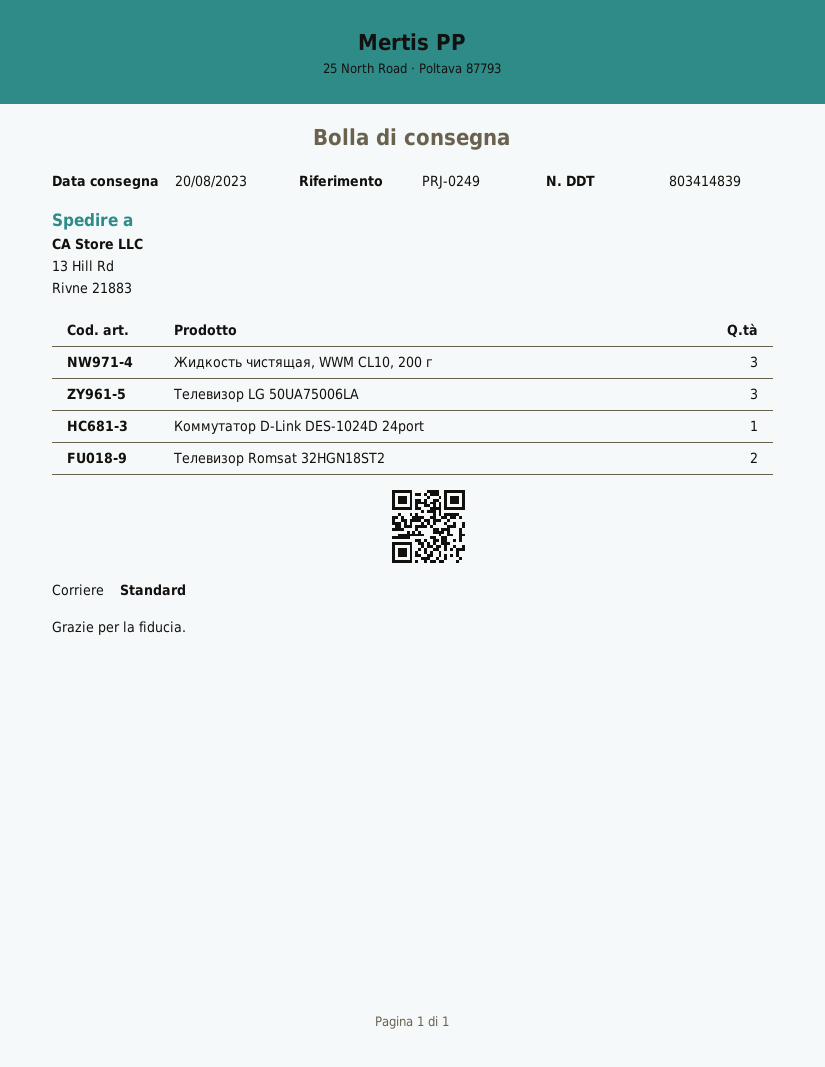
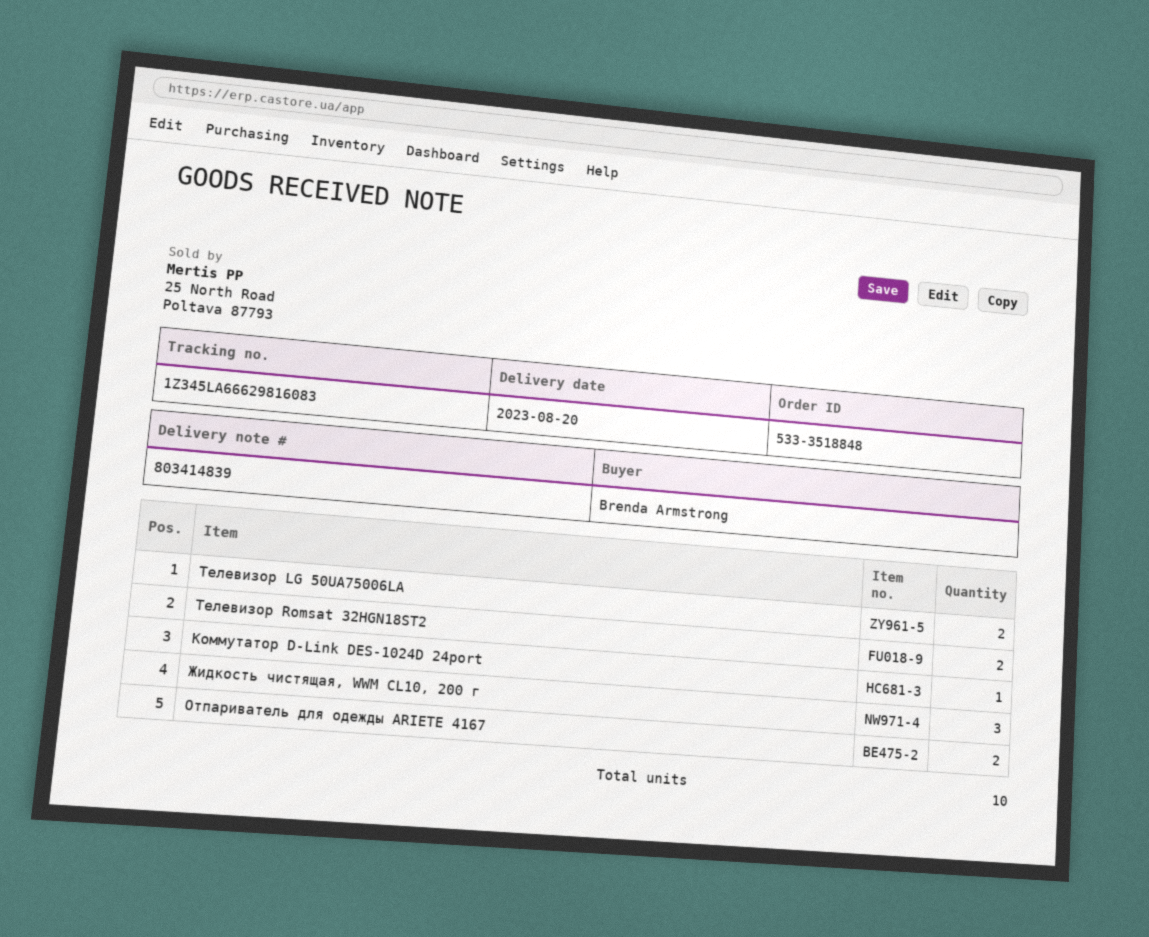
Телевизор LG 50UA75006LA: 3 -> 2
Отпариватель для одежды ARIETE 4167: none -> 2

